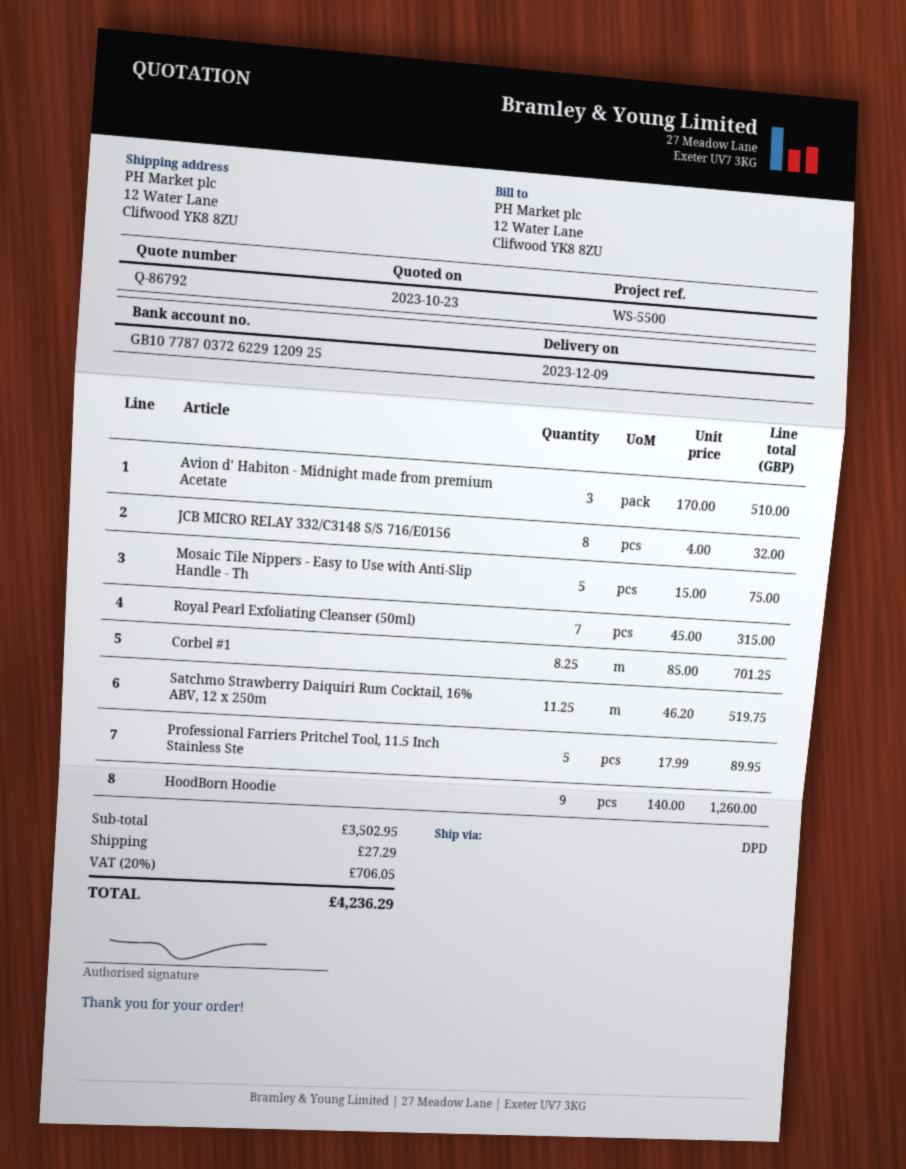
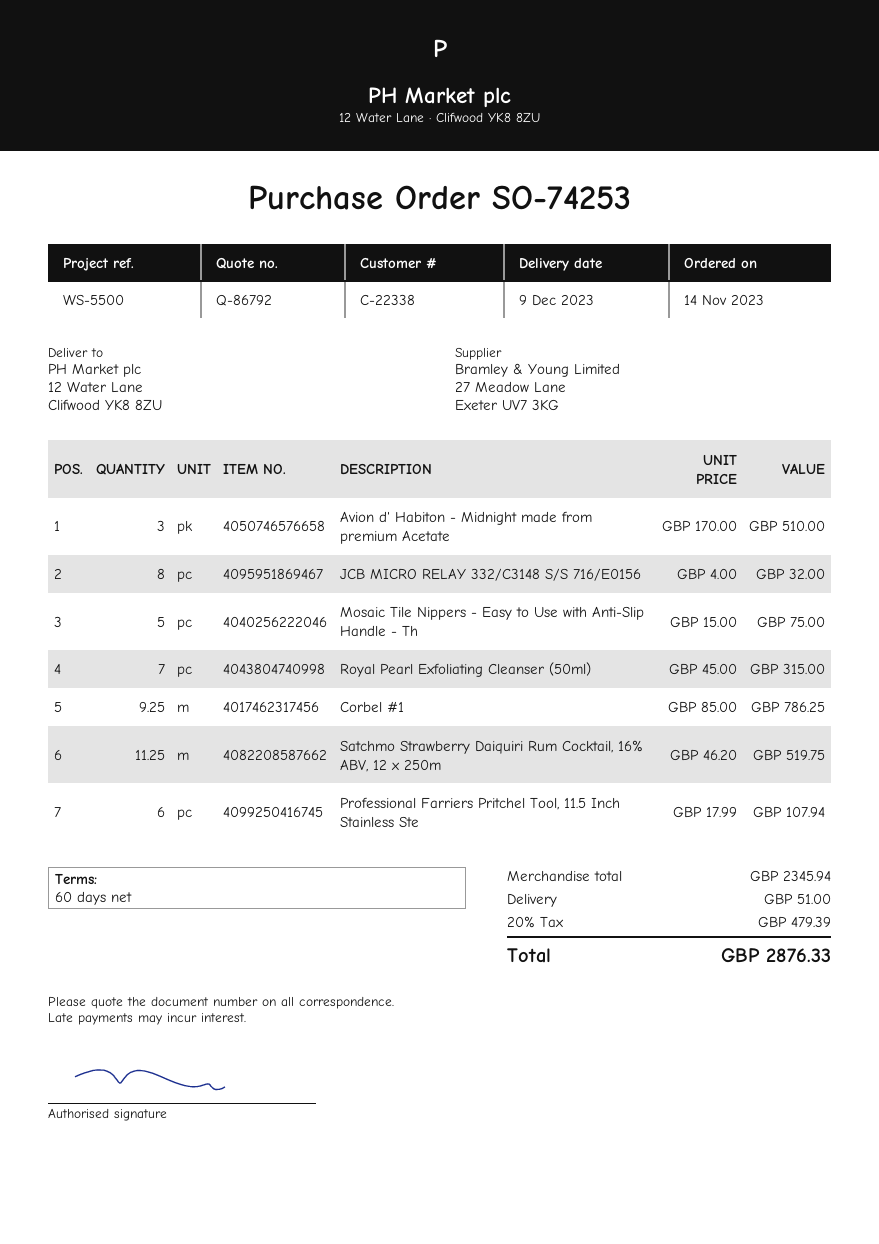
Corbel #1: 8.25 x 85.00 = 701.25 -> 9.25 x 85.00 = 786.25
Professional Farriers Pritchel Tool, 11.5 Inch Stainless Ste: 5 x 17.99 = 89.95 -> 6 x 17.99 = 107.94
HoodBorn Hoodie: 9 x 140.00 = 1260.00 -> none
subtotal: 3502.95 -> 2345.94
shipping: 27.29 -> 51.00
tax: 20% = 706.05 -> 20% = 479.39
total: 4236.29 -> 2876.33

